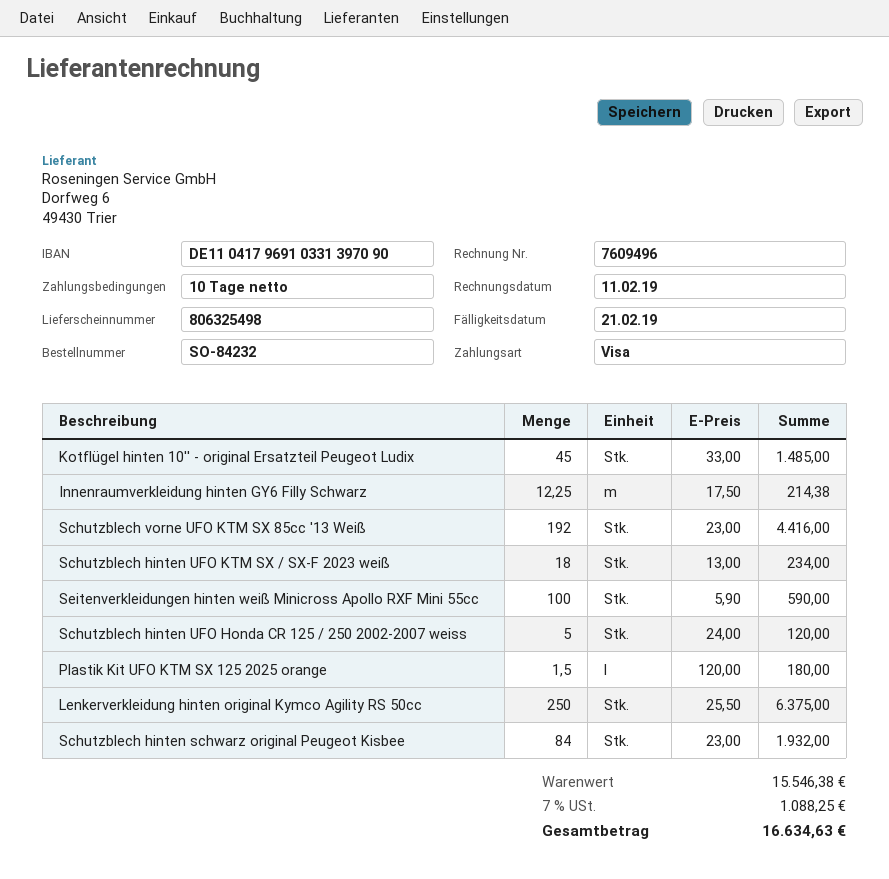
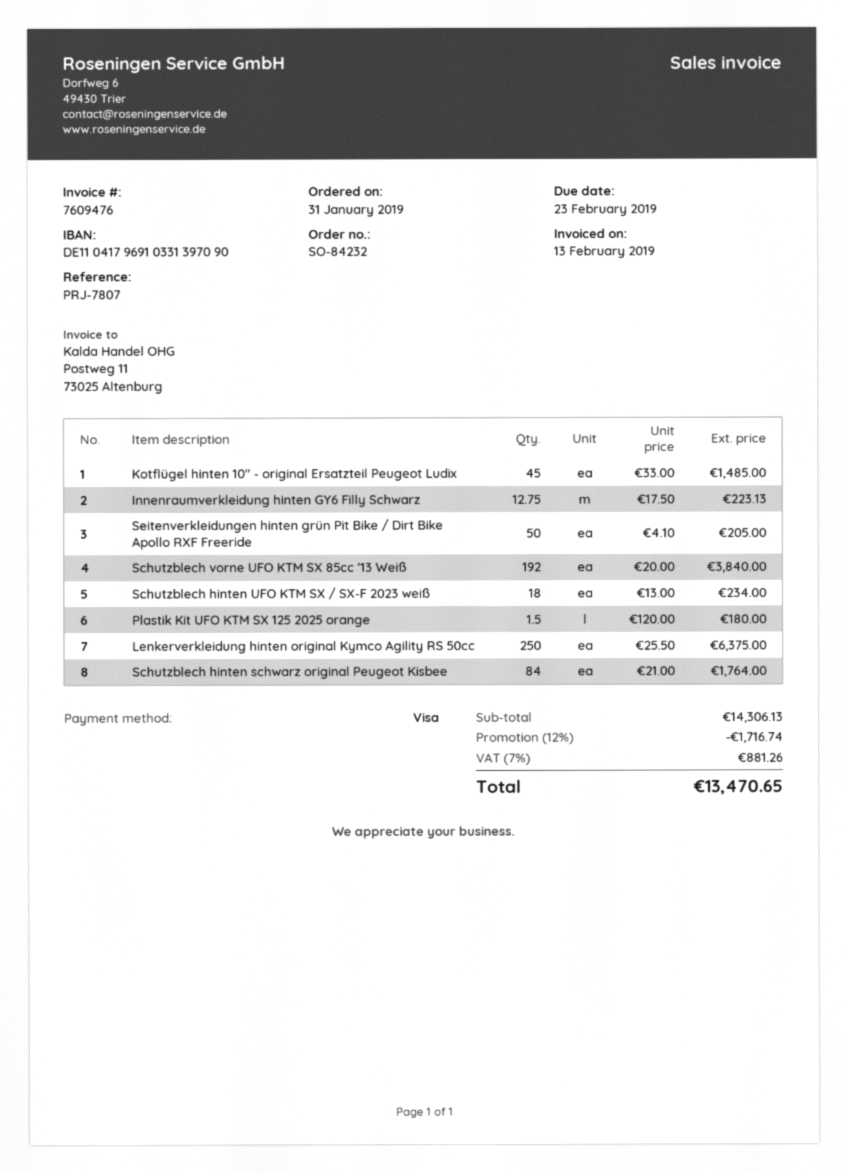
invoice number: 7609496 -> 7609476
invoice date: 2019-02-11 -> 2019-02-13
due date: 2019-02-21 -> 2019-02-23
Innenraumverkleidung hinten GY6 Filly Schwarz: 12.25 x 17.50 = 214.38 -> 12.75 x 17.50 = 223.13
Schutzblech vorne UFO KTM SX 85cc '13 Weiß: 192 x 23.00 = 4416.00 -> 192 x 20.00 = 3840.00
Seitenverkleidungen hinten weiß Minicross Apollo RXF Mini 55cc: 100 x 5.90 = 590.00 -> none
Schutzblech hinten UFO Honda CR 125 / 250 2002-2007 weiss: 5 x 24.00 = 120.00 -> none
Schutzblech hinten schwarz original Peugeot Kisbee: 84 x 23.00 = 1932.00 -> 84 x 21.00 = 1764.00
Seitenverkleidungen hinten grün Pit Bike / Dirt Bike Apollo RXF Freeride: none -> 50 x 4.10 = 205.00
subtotal: 15546.38 -> 14306.13
discount: none -> 12% = 1716.74
tax: 7% = 1088.25 -> 7% = 881.26
total: 16634.63 -> 13470.65

